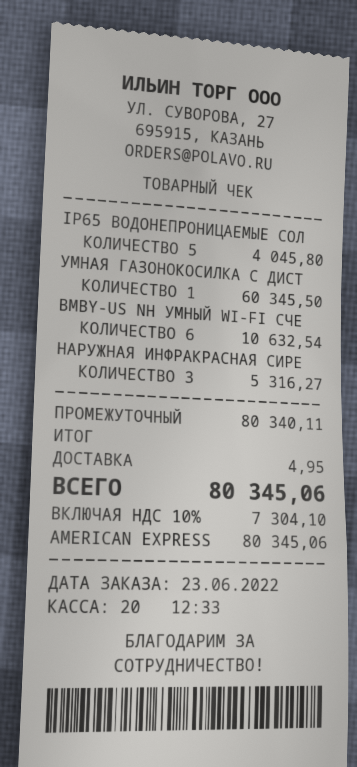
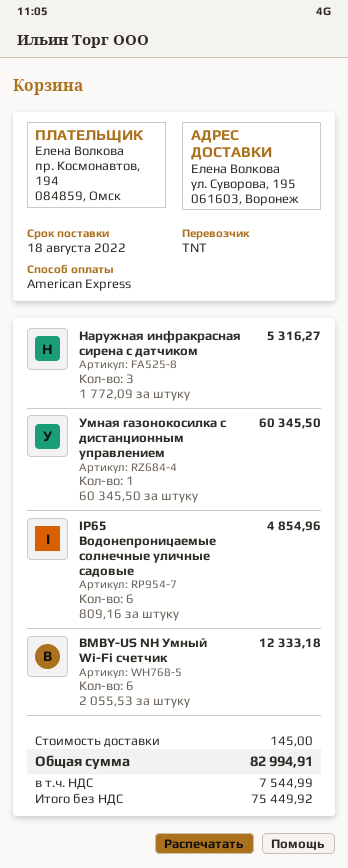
IP65 ВОДОНЕПРОНИЦАЕМЫЕ СОЛ: 5 for 4045.80 -> 6 for 4854.96
BMBY-US NH УМНЫЙ WI-FI СЧЕ: 6 for 10632.54 -> 6 for 12333.18
shipping: 4.95 -> 145.00
tax: 7304.10 -> 7544.99
total: 80345.06 -> 82994.91

